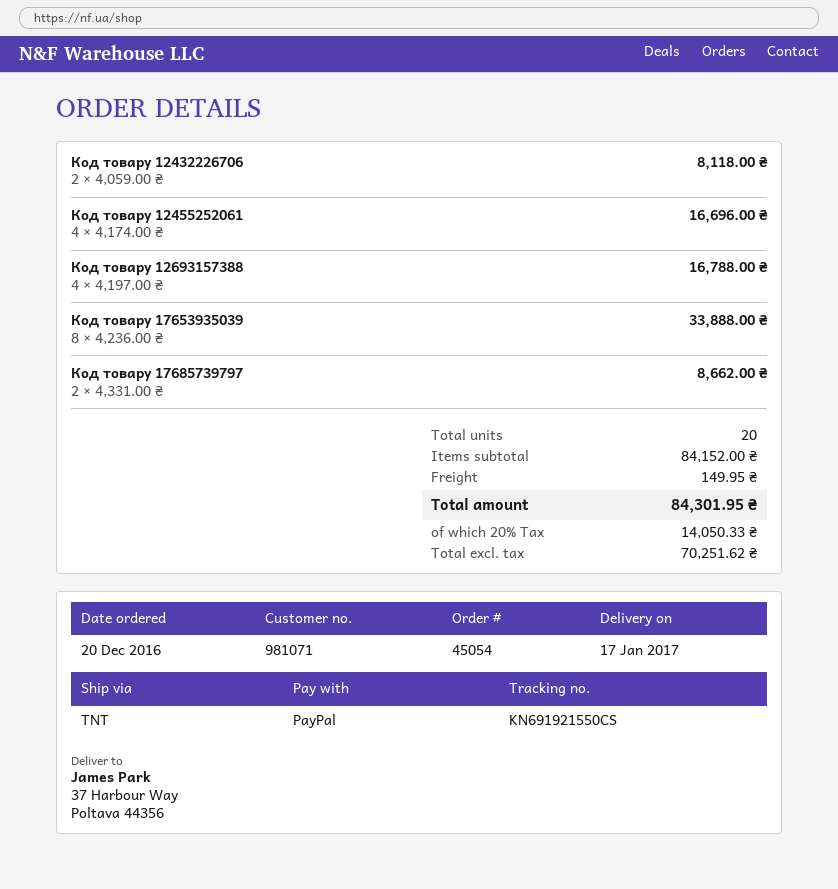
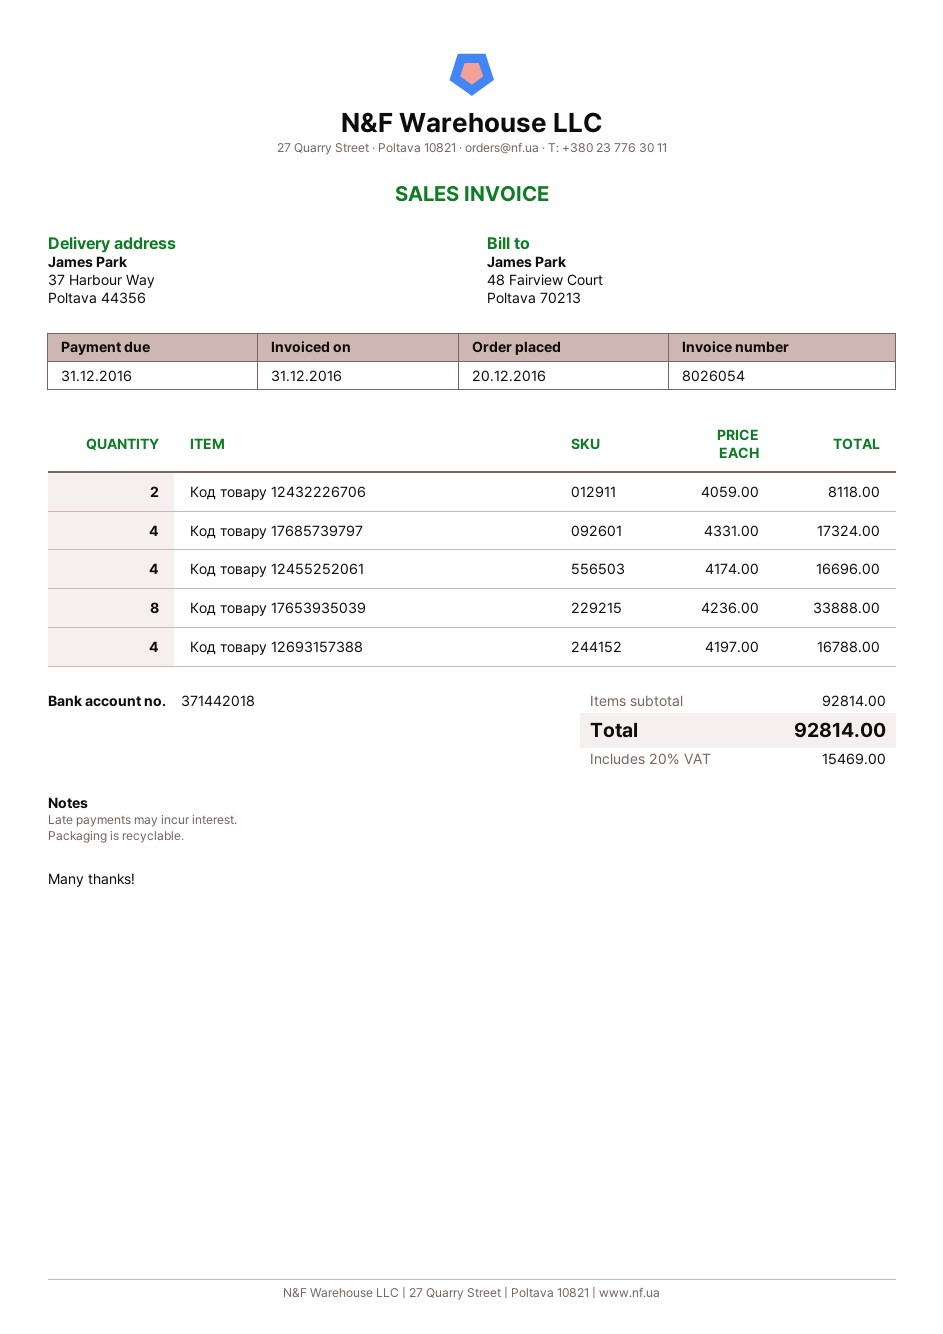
Код товару 17685739797: 2 x 4331.00 = 8662.00 -> 4 x 4331.00 = 17324.00
subtotal: 84152.00 -> 92814.00
shipping: 149.95 -> none
tax: 20% = 14050.33 -> 20% = 15469.00
total: 84301.95 -> 92814.00

